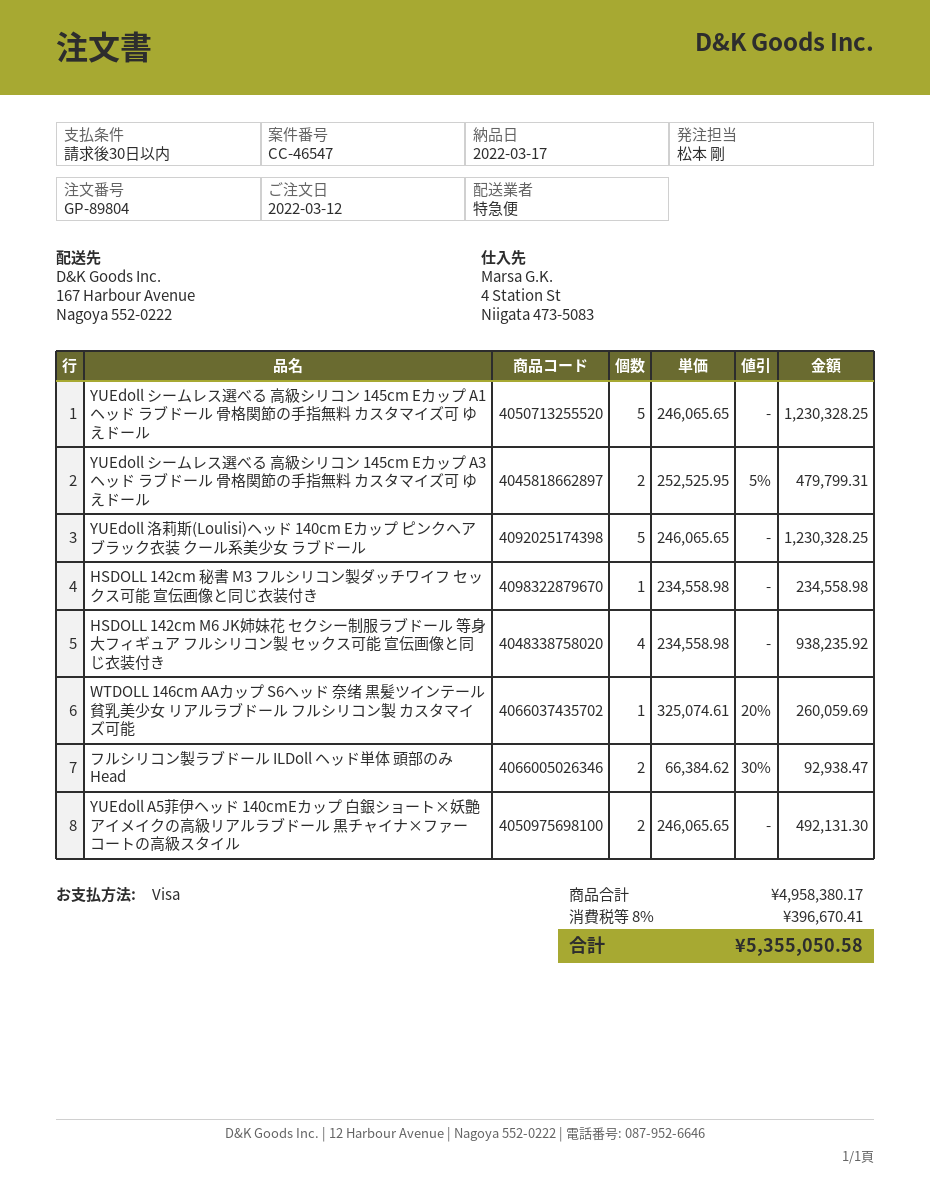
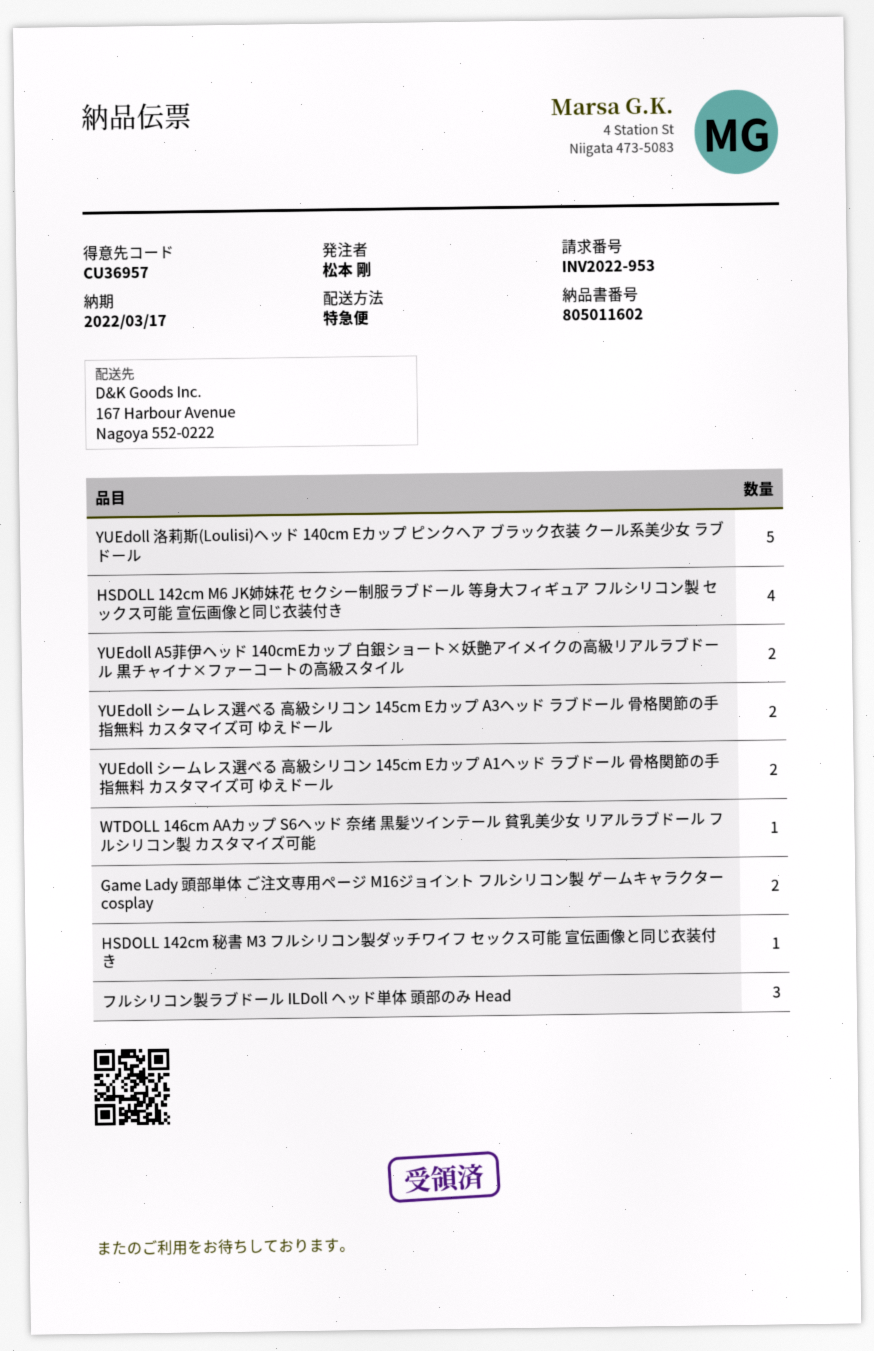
YUEdoll シームレス選べる 高級シリコン 145cm Eカップ A1ヘッド ラブドール 骨格関節の手指無料 カスタマイズ可 ゆえドール: 5 -> 2
フルシリコン製ラブドール ILDoll ヘッド単体 頭部のみ Head: 2 -> 3
Game Lady 頭部単体 ご注文専用ページ M16ジョイント フルシリコン製 ゲームキャラクター cosplay: none -> 2

